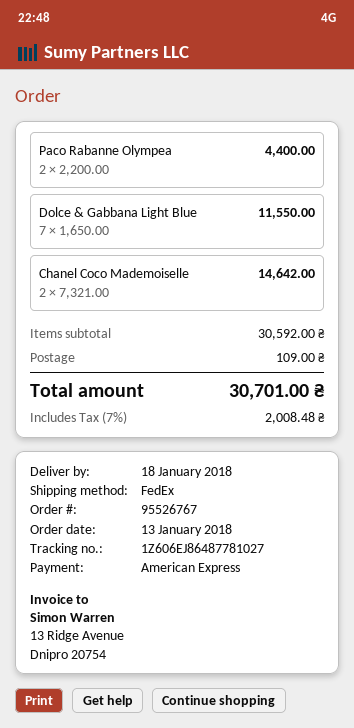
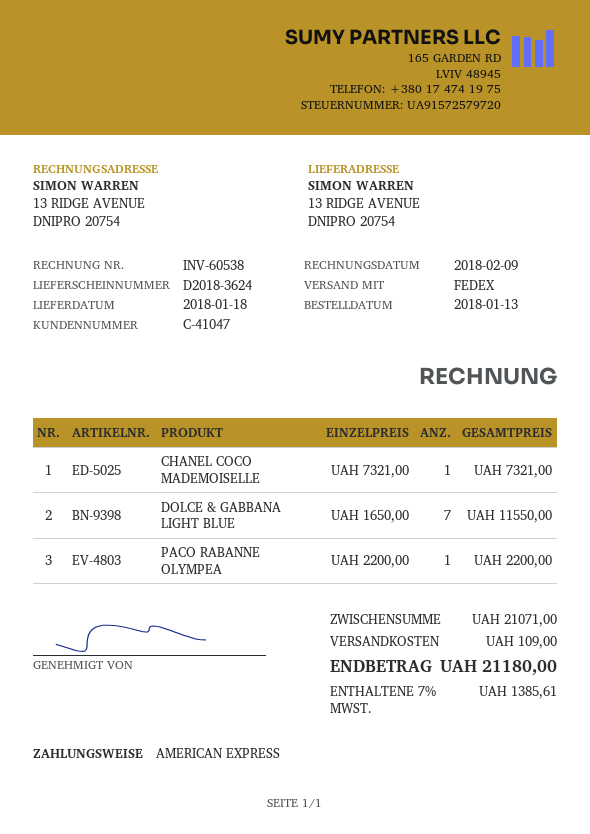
Paco Rabanne Olympea: 2 x 2200.00 = 4400.00 -> 1 x 2200.00 = 2200.00
Chanel Coco Mademoiselle: 2 x 7321.00 = 14642.00 -> 1 x 7321.00 = 7321.00
subtotal: 30592.00 -> 21071.00
tax: 7% = 2008.48 -> 7% = 1385.61
total: 30701.00 -> 21180.00

